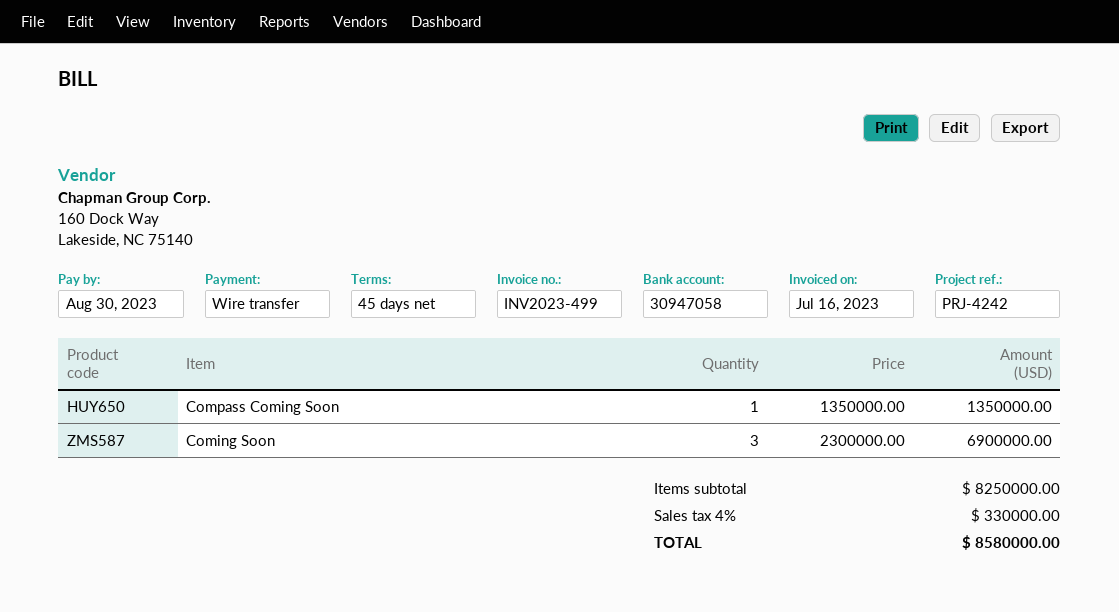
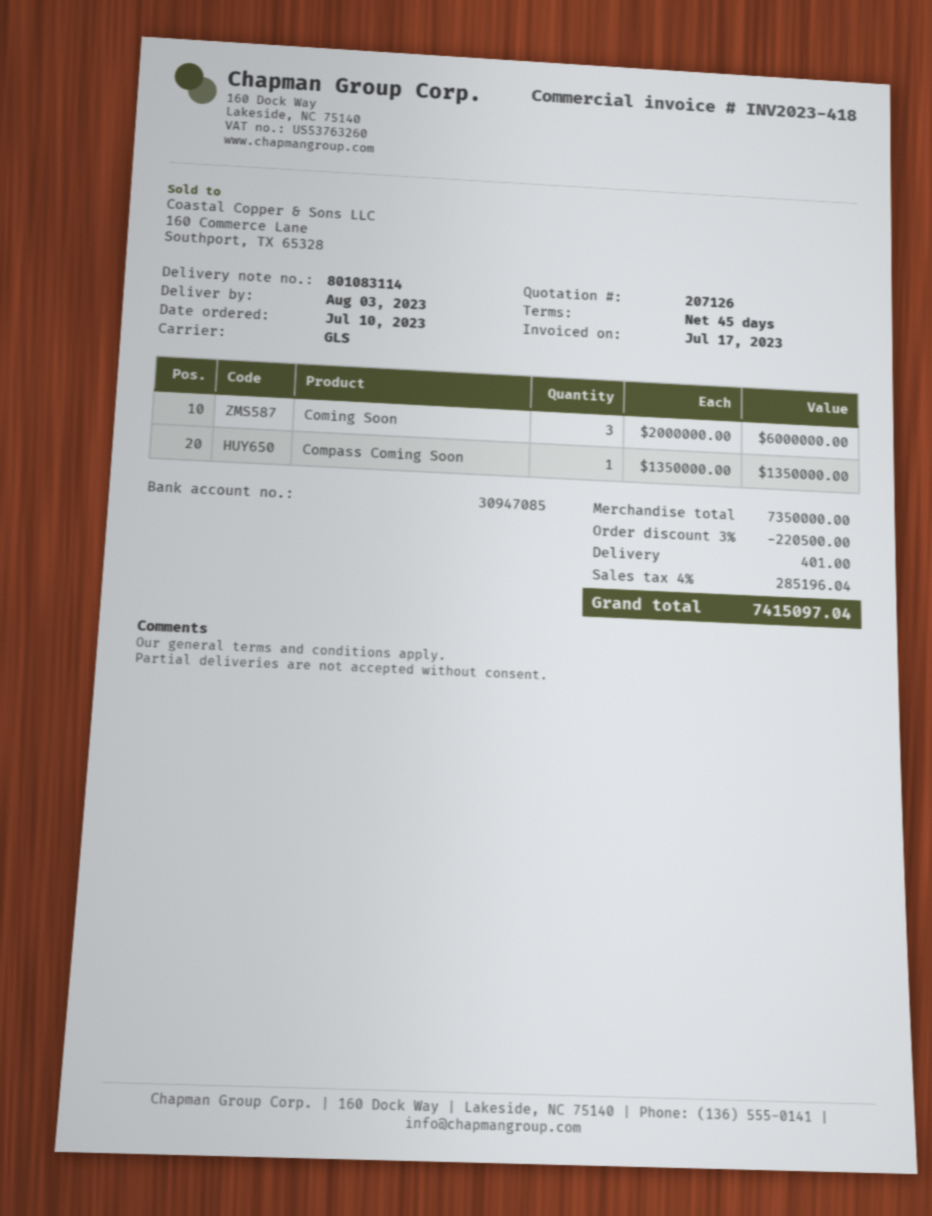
invoice number: INV2023-499 -> INV2023-418
invoice date: 2023-07-16 -> 2023-07-17
bank account: 30947058 -> 30947085
Coming Soon: 3 x 2300000.00 = 6900000.00 -> 3 x 2000000.00 = 6000000.00
subtotal: 8250000.00 -> 7350000.00
discount: none -> 3% = 220500.00
shipping: none -> 401.00
tax: 4% = 330000.00 -> 4% = 285196.04
total: 8580000.00 -> 7415097.04

